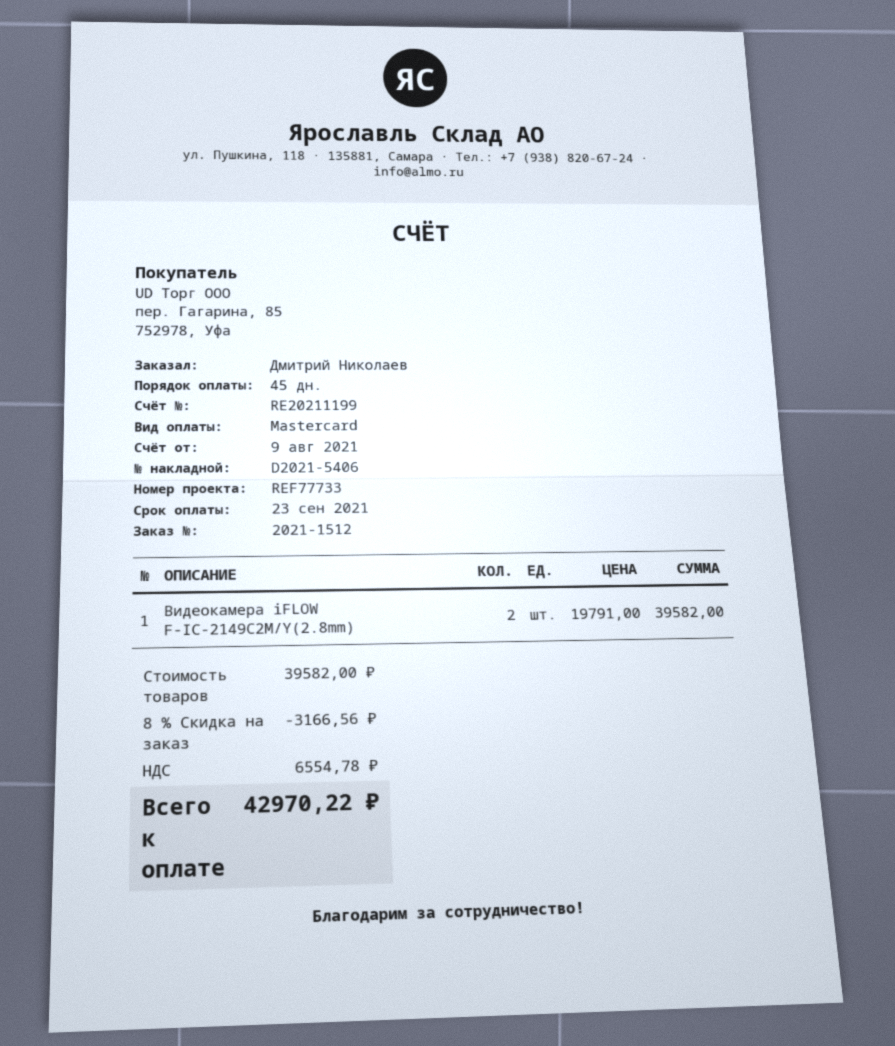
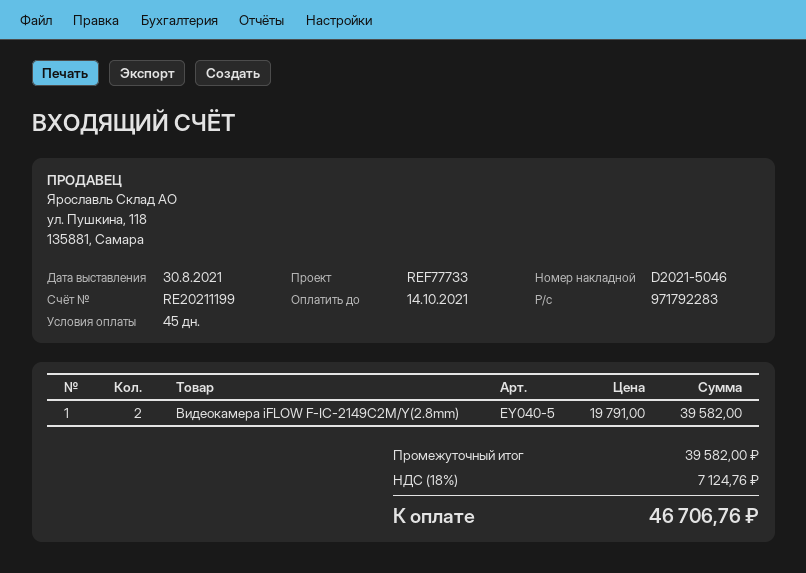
delivery note number: D2021-5406 -> D2021-5046
invoice date: 2021-08-09 -> 2021-08-30
due date: 2021-09-23 -> 2021-10-14
discount: 8% = 3166.56 -> none
tax: 6554.78 -> 7124.76
total: 42970.22 -> 46706.76

